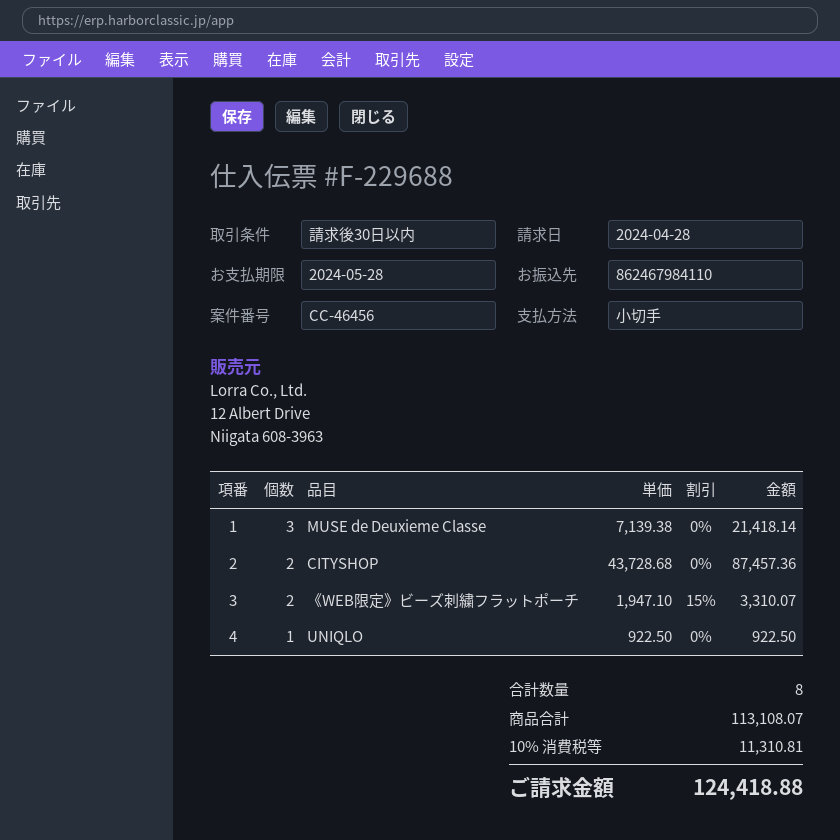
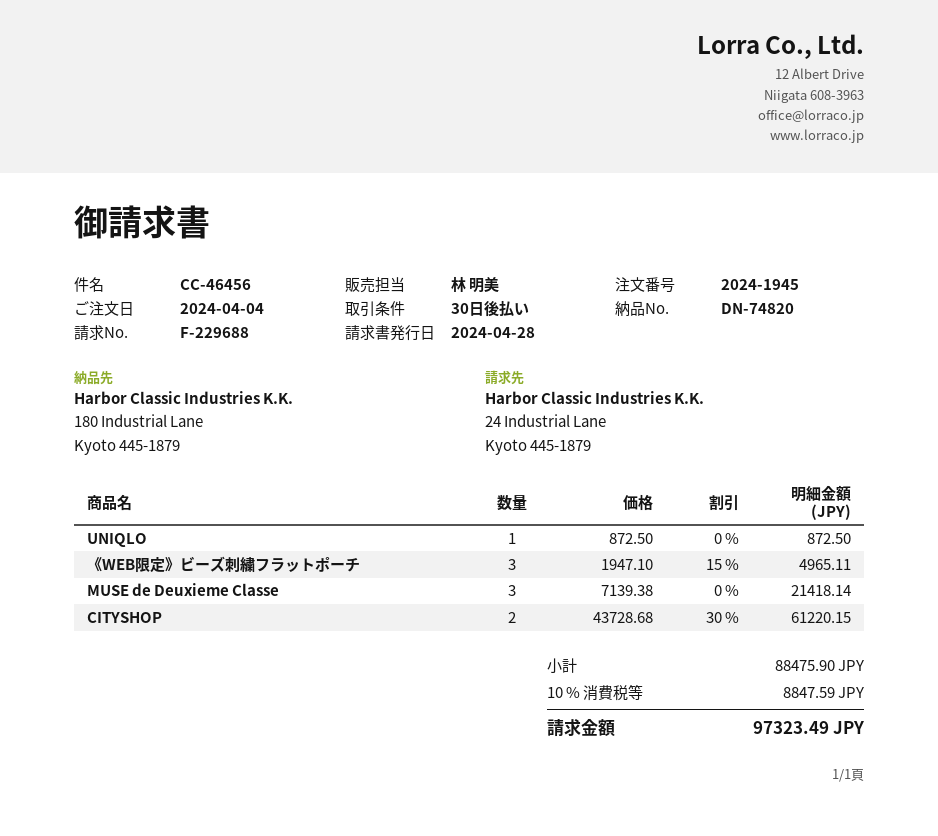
CITYSHOP: 2 x 43728.68 = 87457.36 -> 2 x 43728.68 - 30% = 61220.15
《WEB限定》ビーズ刺繍フラットポーチ: 2 x 1947.10 - 15% = 3310.07 -> 3 x 1947.10 - 15% = 4965.11
UNIQLO: 1 x 922.50 = 922.50 -> 1 x 872.50 = 872.50
subtotal: 113108.07 -> 88475.90
tax: 10% = 11310.81 -> 10% = 8847.59
total: 124418.88 -> 97323.49

